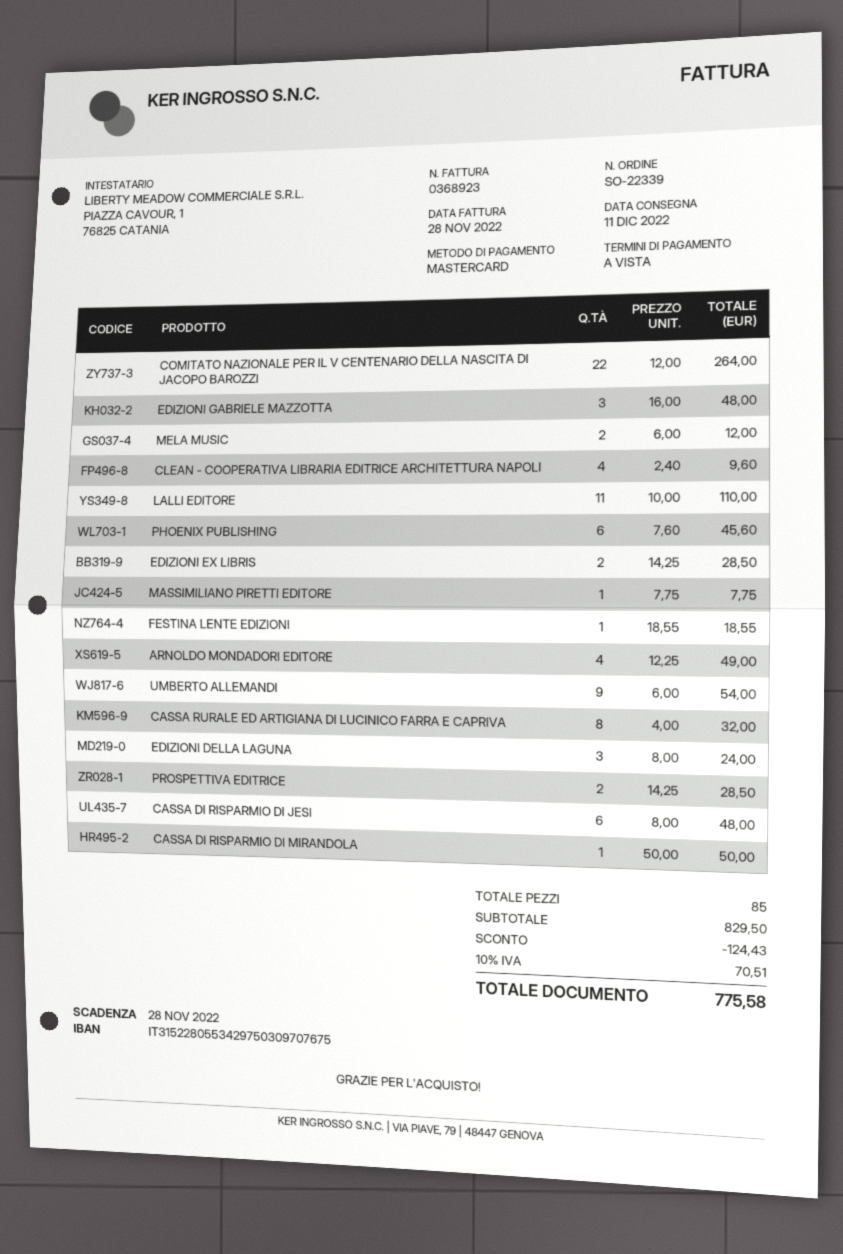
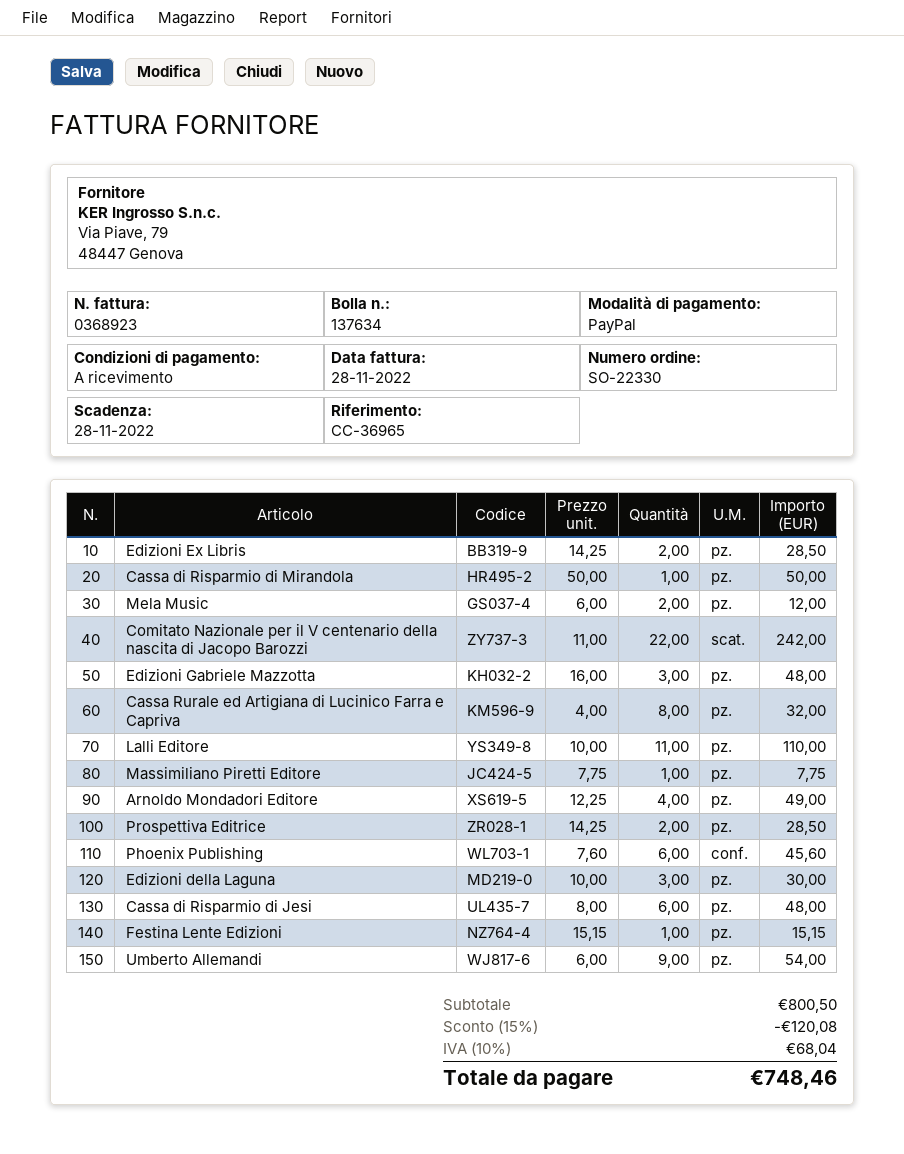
order number: SO-22339 -> SO-22330
payment method: Mastercard -> PayPal
COMITATO NAZIONALE PER IL V CENTENARIO DELLA NASCITA DI JACOPO BAROZZI: 22 x 12.00 = 264.00 -> 22 x 11.00 = 242.00
CLEAN - COOPERATIVA LIBRARIA EDITRICE ARCHITETTURA NAPOLI: 4 x 2.40 = 9.60 -> none
FESTINA LENTE EDIZIONI: 1 x 18.55 = 18.55 -> 1 x 15.15 = 15.15
EDIZIONI DELLA LAGUNA: 3 x 8.00 = 24.00 -> 3 x 10.00 = 30.00
subtotal: 829.50 -> 800.50
discount: 124.43 -> 120.08
tax: 10% = 70.51 -> 10% = 68.04
total: 775.58 -> 748.46

